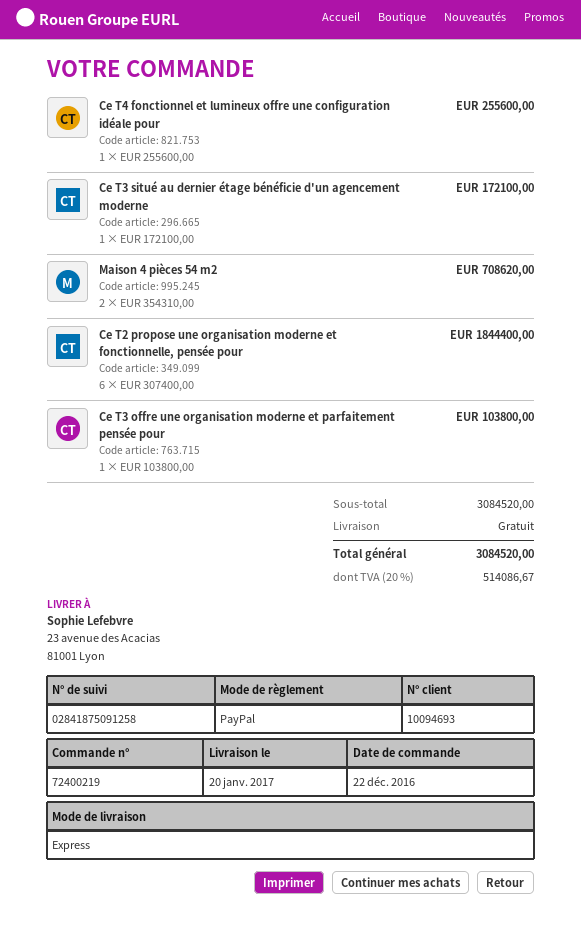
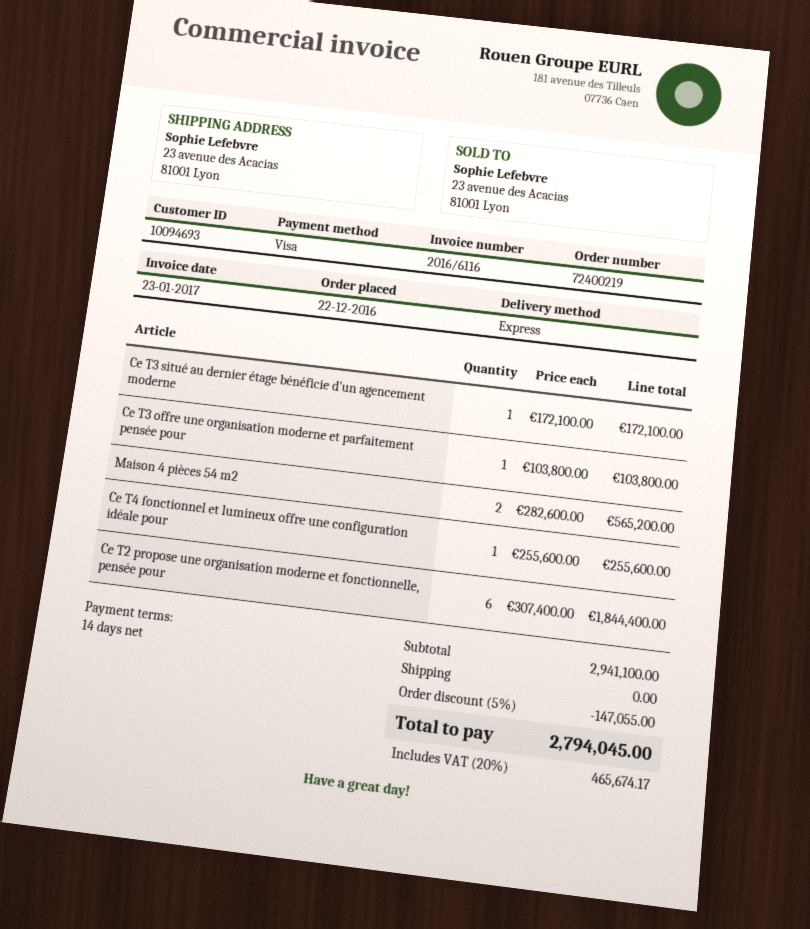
payment method: PayPal -> Visa
Maison 4 pièces 54 m2: 2 x 354310.00 = 708620.00 -> 2 x 282600.00 = 565200.00
subtotal: 3084520.00 -> 2941100.00
discount: none -> 5% = 147055.00
tax: 20% = 514086.67 -> 20% = 465674.17
total: 3084520.00 -> 2794045.00

